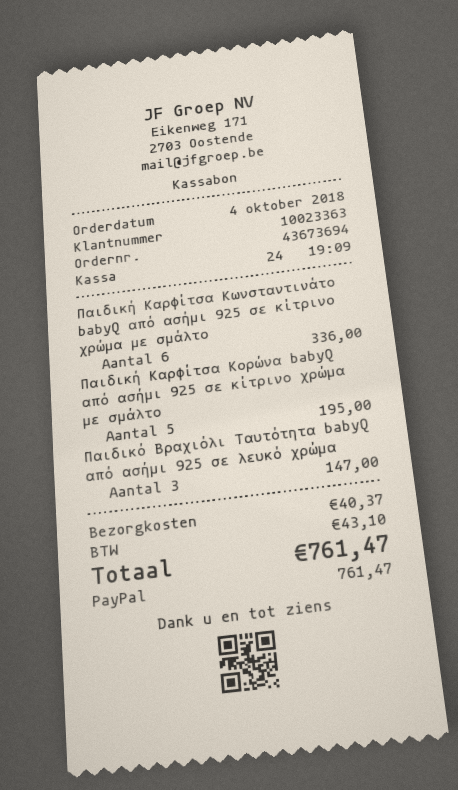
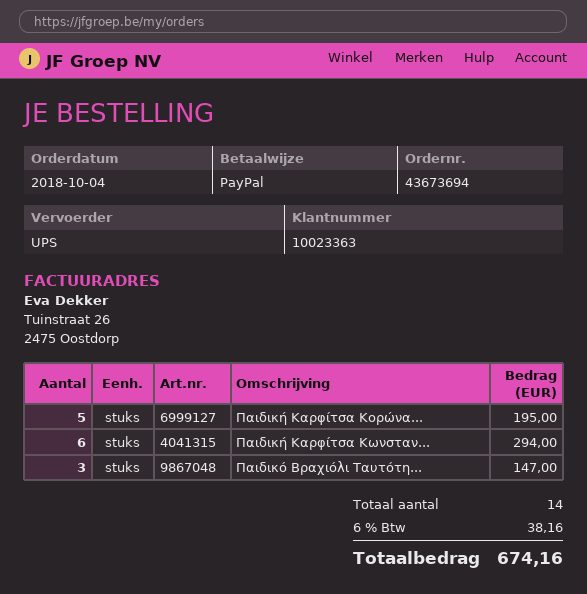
Παιδική Καρφίτσα Κωνσταντινάτο babyQ από ασήμι 925 σε κίτρινο χρώμα με σμάλτο: 6 for 336.00 -> 6 for 294.00
shipping: 40.37 -> none
tax: 43.10 -> 38.16
total: 761.47 -> 674.16

